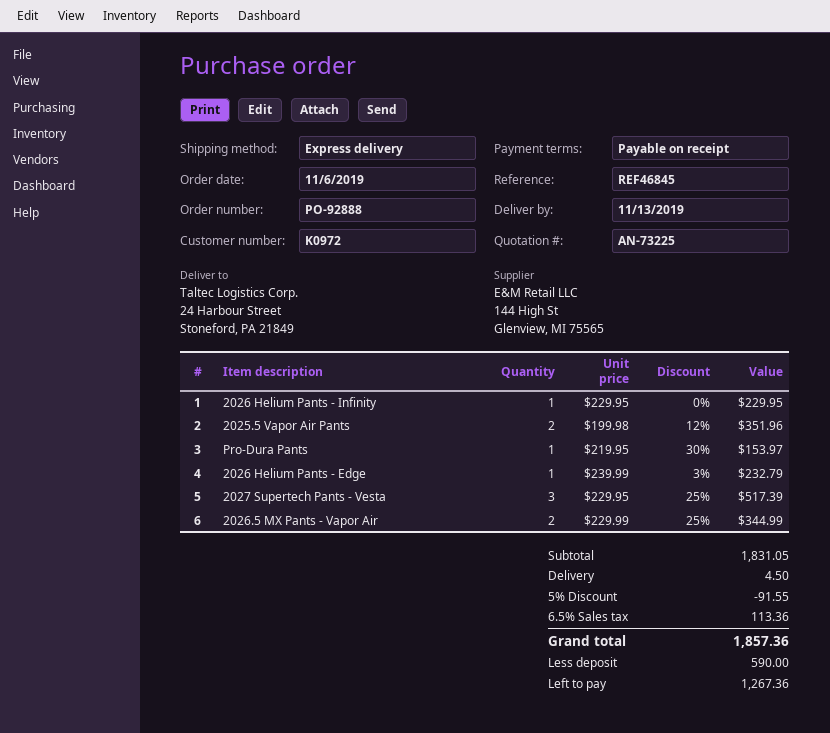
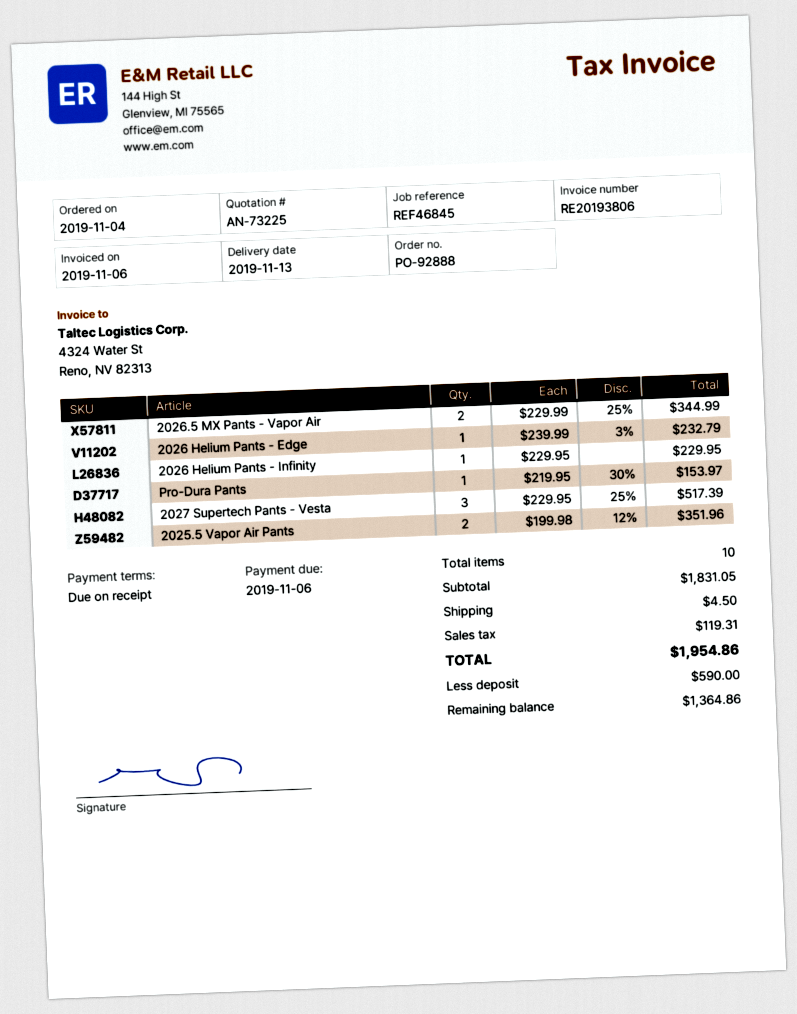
order date: 2019-11-06 -> 2019-11-04
discount: 5% = 91.55 -> none
tax: 113.36 -> 119.31
total: 1857.36 -> 1954.86
balance: 1267.36 -> 1364.86

